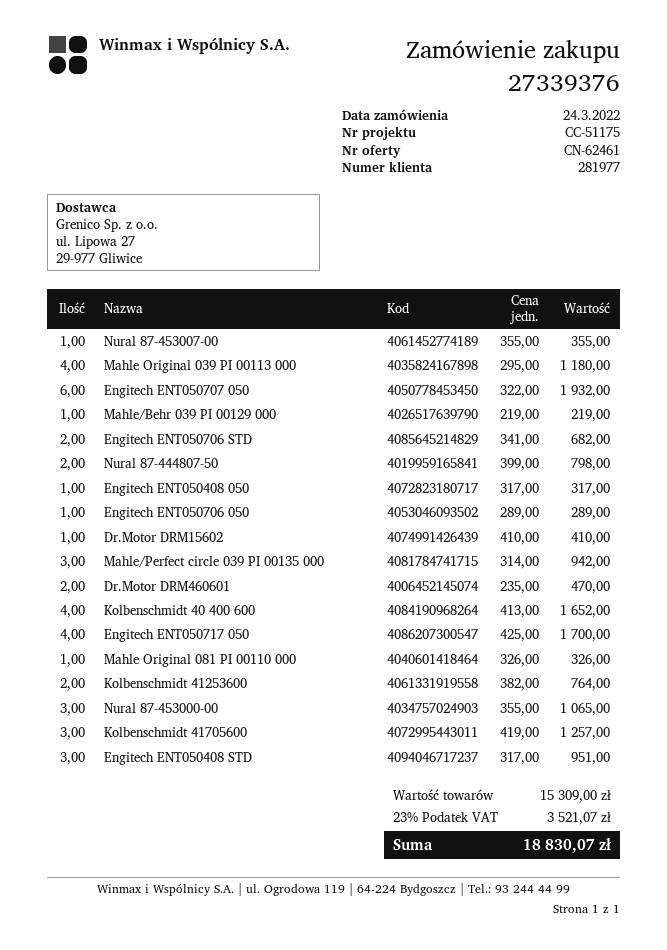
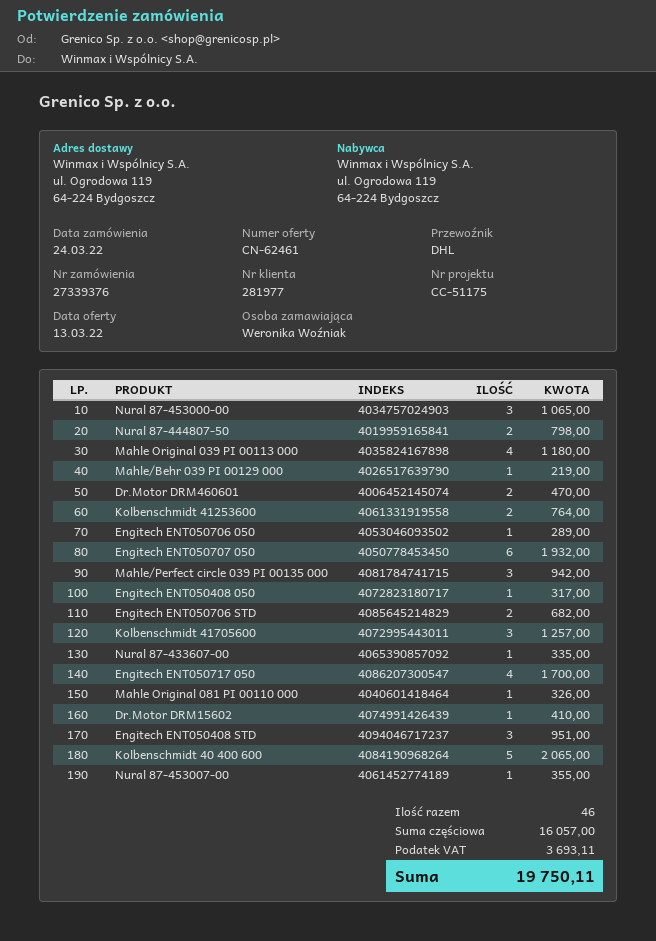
Kolbenschmidt 40 400 600: 4 for 1652.00 -> 5 for 2065.00
Nural 87-433607-00: none -> 1 for 335.00
subtotal: 15309.00 -> 16057.00
tax: 3521.07 -> 3693.11
total: 18830.07 -> 19750.11

